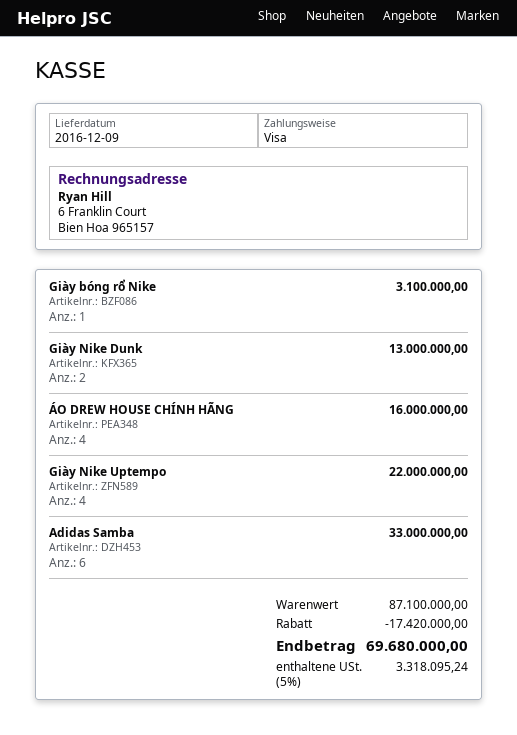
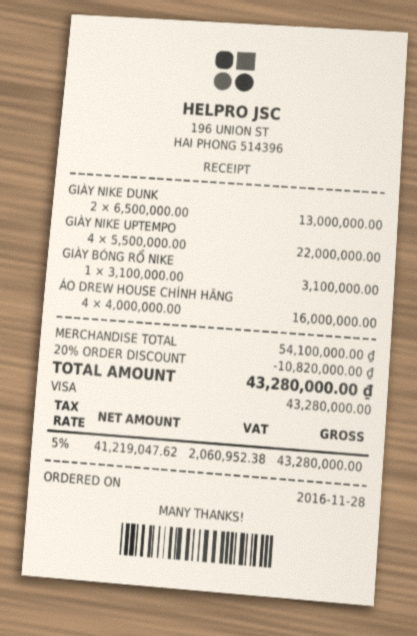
Adidas Samba: 6 for 33000000.00 -> none
subtotal: 87100000.00 -> 54100000.00
discount: 17420000.00 -> 10820000.00
tax: 5% = 3318095.24 -> 5% = 2060952.38
total: 69680000.00 -> 43280000.00

